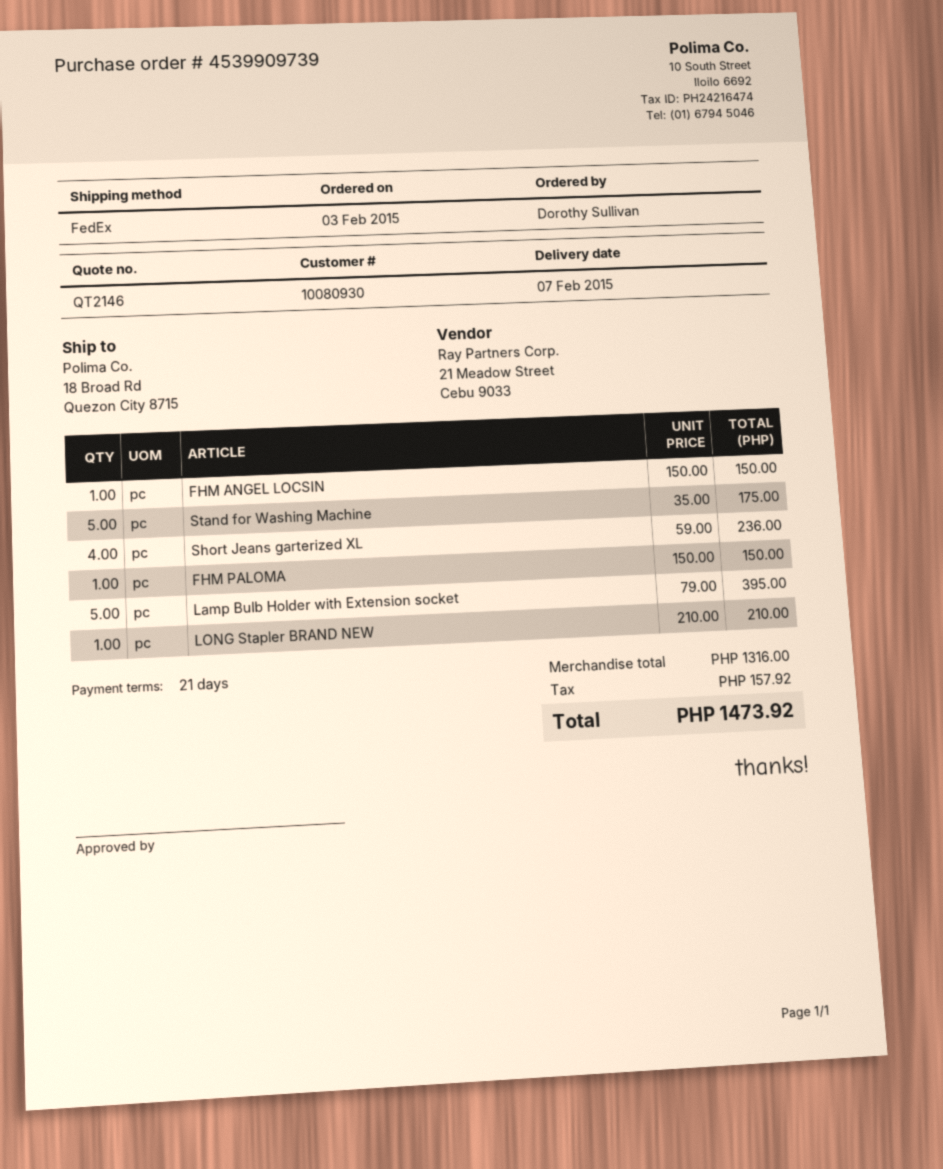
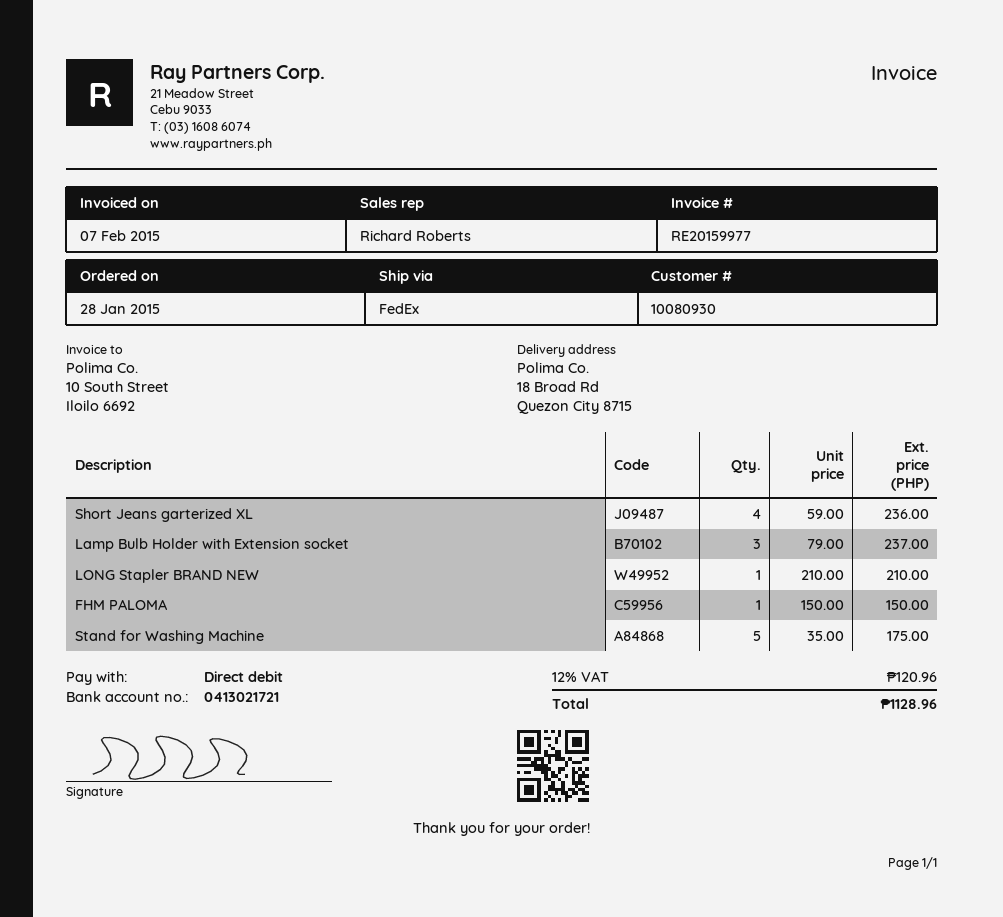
order date: 2015-02-03 -> 2015-01-28
FHM ANGEL LOCSIN: 1 x 150.00 = 150.00 -> none
Lamp Bulb Holder with Extension socket: 5 x 79.00 = 395.00 -> 3 x 79.00 = 237.00
tax: 157.92 -> 120.96
total: 1473.92 -> 1128.96

